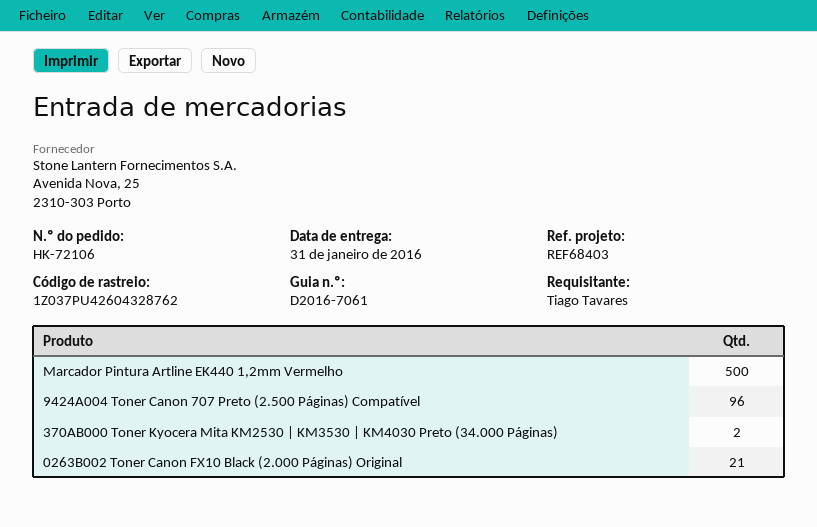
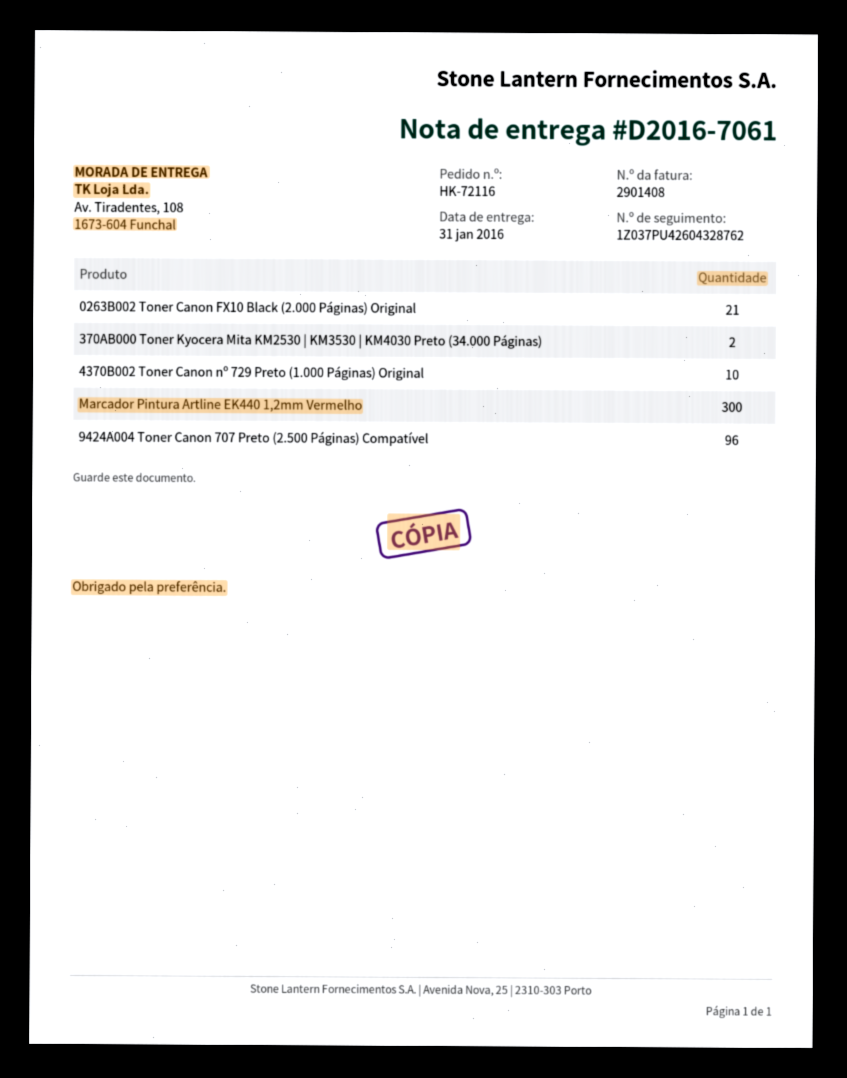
order number: HK-72106 -> HK-72116
Marcador Pintura Artline EK440 1,2mm Vermelho: 500 -> 300
4370B002 Toner Canon nº 729 Preto (1.000 Páginas) Original: none -> 10

